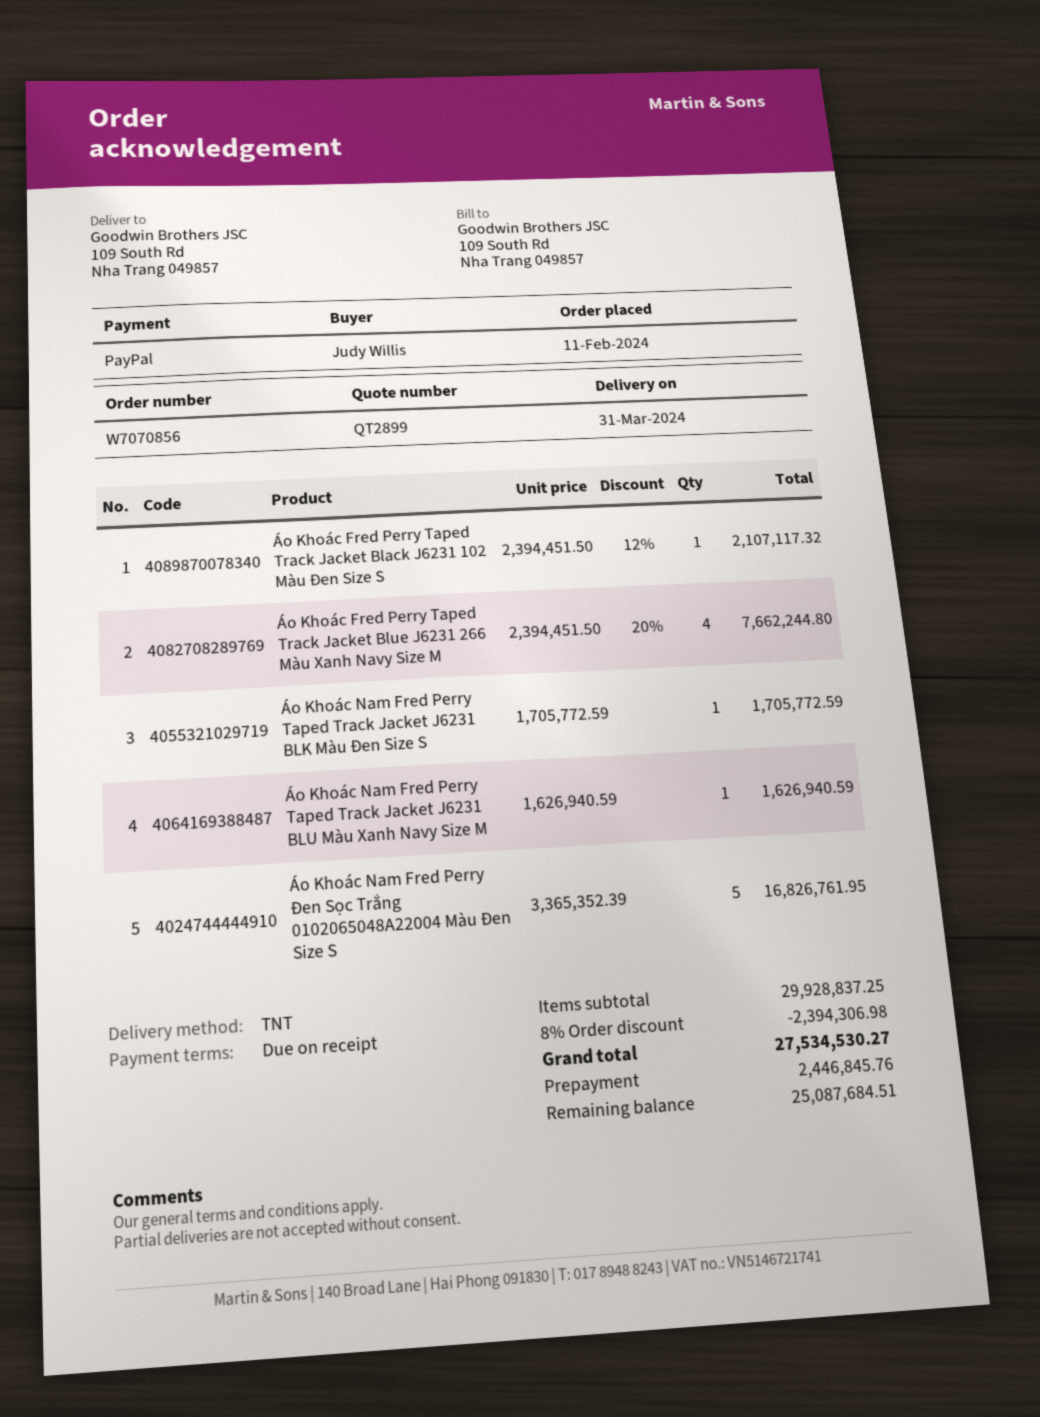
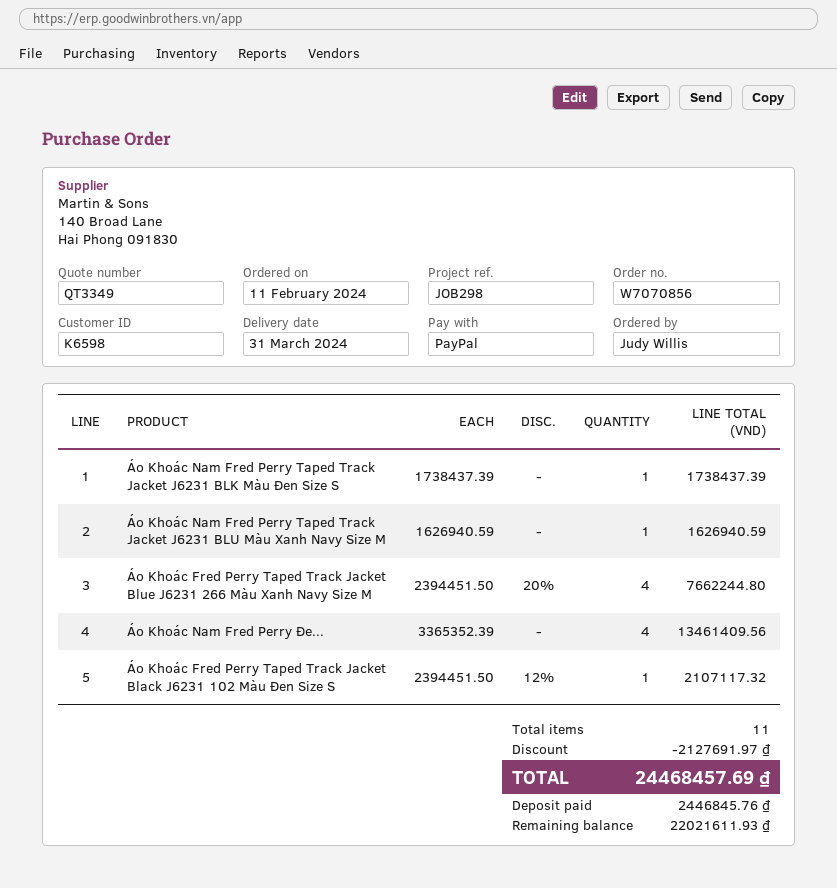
quote number: QT2899 -> QT3349
Áo Khoác Nam Fred Perry Taped Track Jacket J6231 BLK Màu Đen Size S: 1 x 1705772.59 = 1705772.59 -> 1 x 1738437.39 = 1738437.39
Áo Khoác Nam Fred Perry Đen Sọc Trắng 0102065048A22004 Màu Đen Size S: 5 x 3365352.39 = 16826761.95 -> 4 x 3365352.39 = 13461409.56
discount: 2394306.98 -> 2127691.97
total: 27534530.27 -> 24468457.69
balance: 25087684.51 -> 22021611.93

